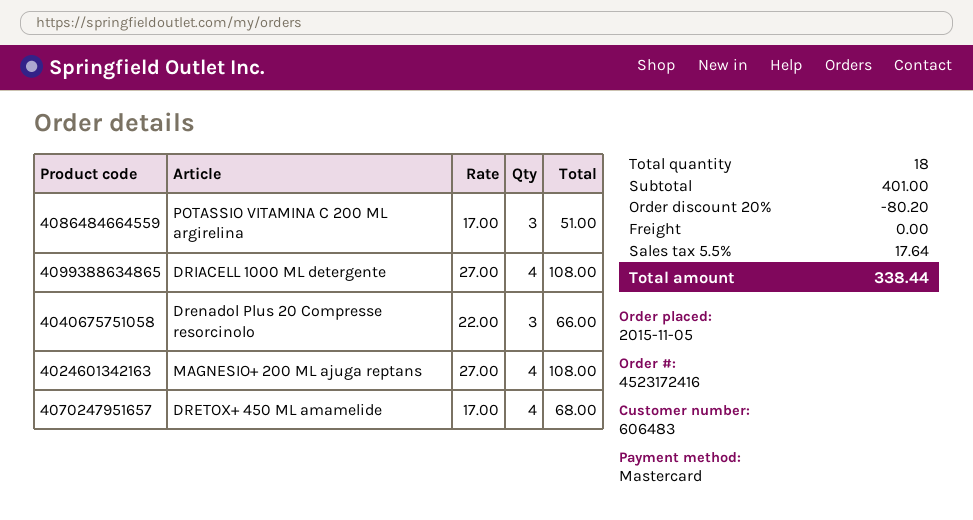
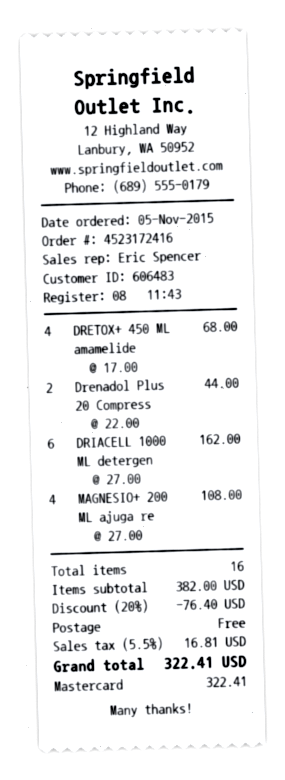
POTASSIO VITAMINA C 200 ML argirelina: 3 x 17.00 = 51.00 -> none
DRIACELL 1000 ML detergente: 4 x 27.00 = 108.00 -> 6 x 27.00 = 162.00
Drenadol Plus 20 Compresse resorcinolo: 3 x 22.00 = 66.00 -> 2 x 22.00 = 44.00
total quantity: 18 -> 16
subtotal: 401.00 -> 382.00
discount: 20% = 80.20 -> 20% = 76.40
tax: 5.5% = 17.64 -> 5.5% = 16.81
total: 338.44 -> 322.41

